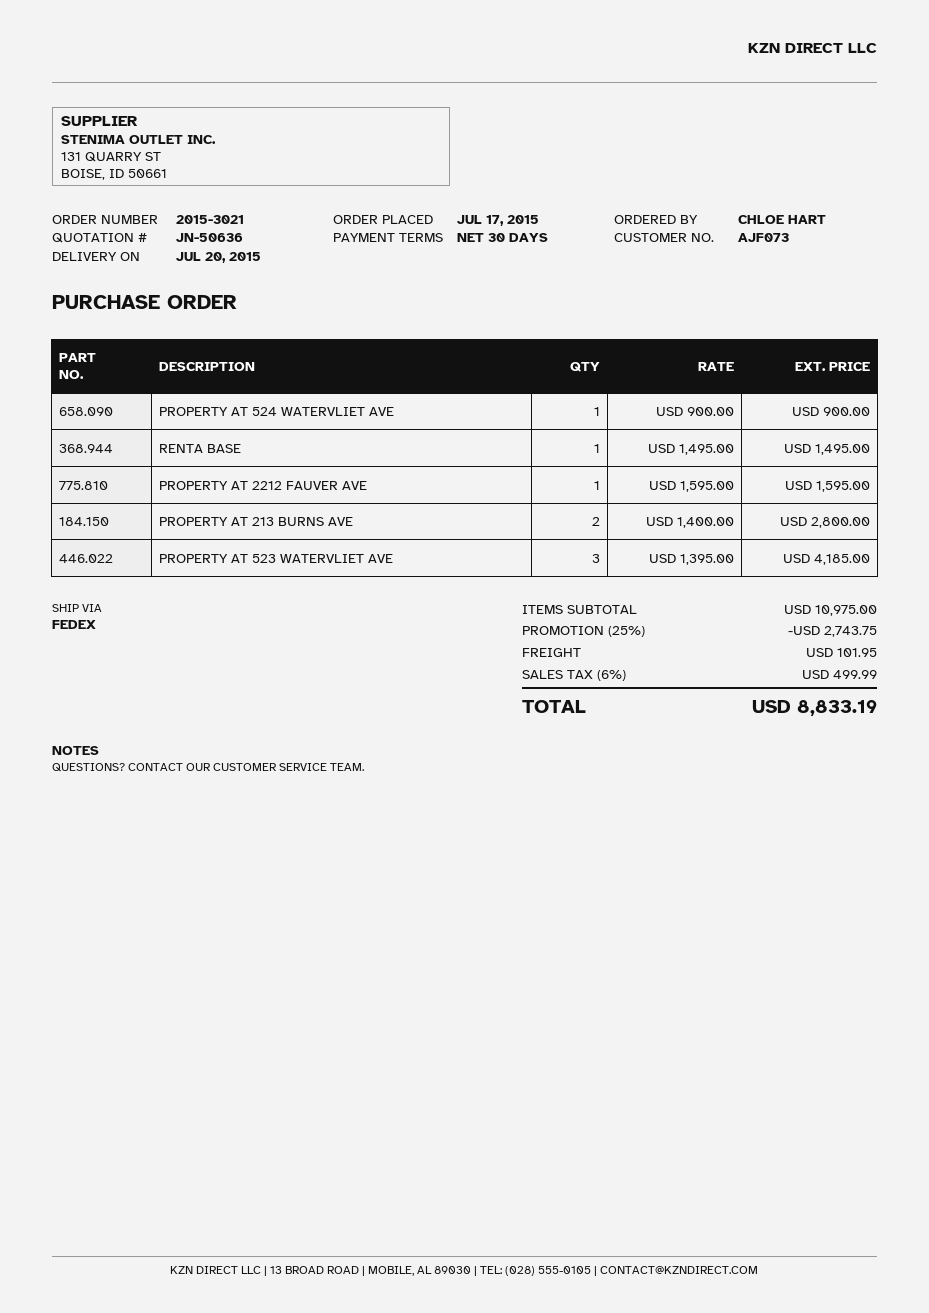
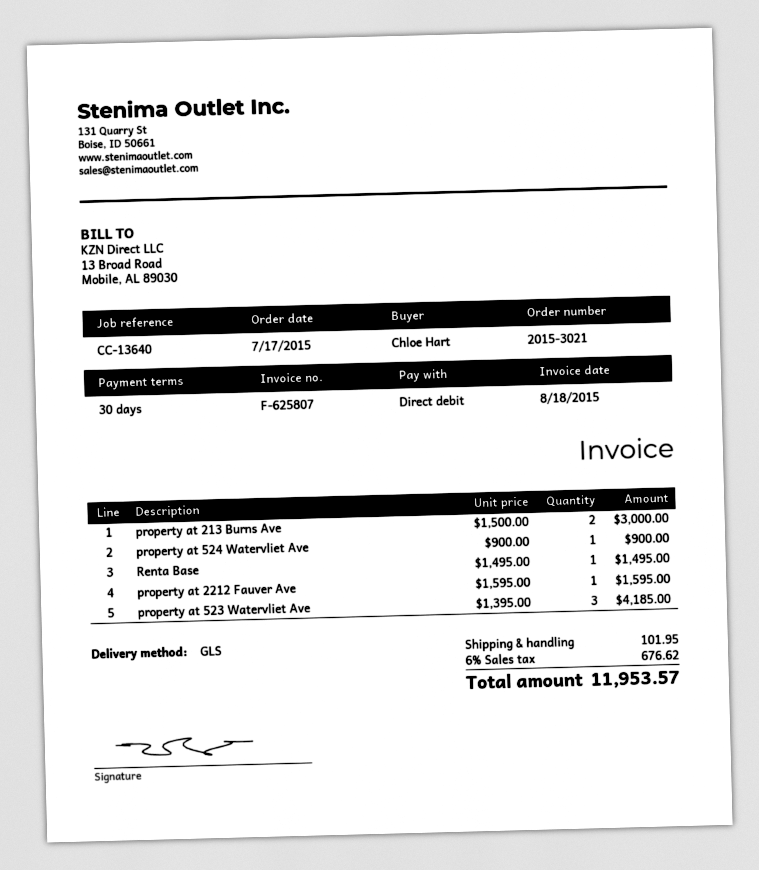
shipping method: FedEx -> GLS
PROPERTY AT 213 BURNS AVE: 2 x 1400.00 = 2800.00 -> 2 x 1500.00 = 3000.00
discount: 25% = 2743.75 -> none
tax: 6% = 499.99 -> 6% = 676.62
total: 8833.19 -> 11953.57

